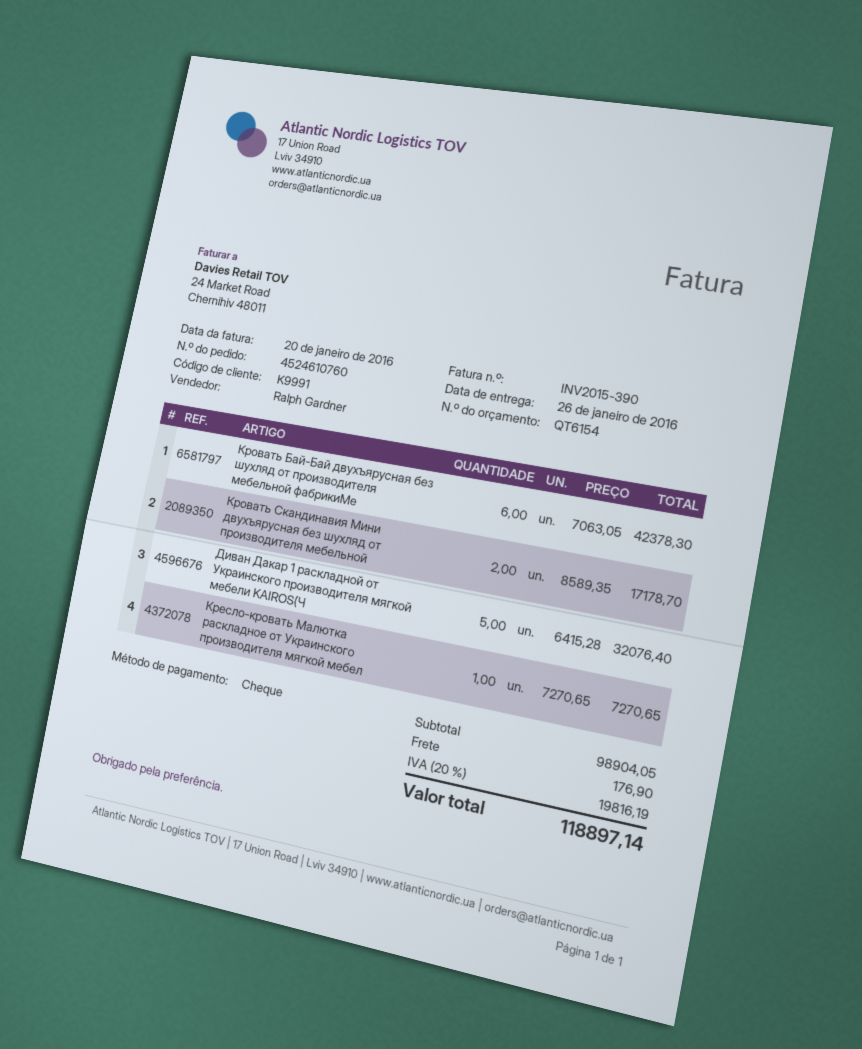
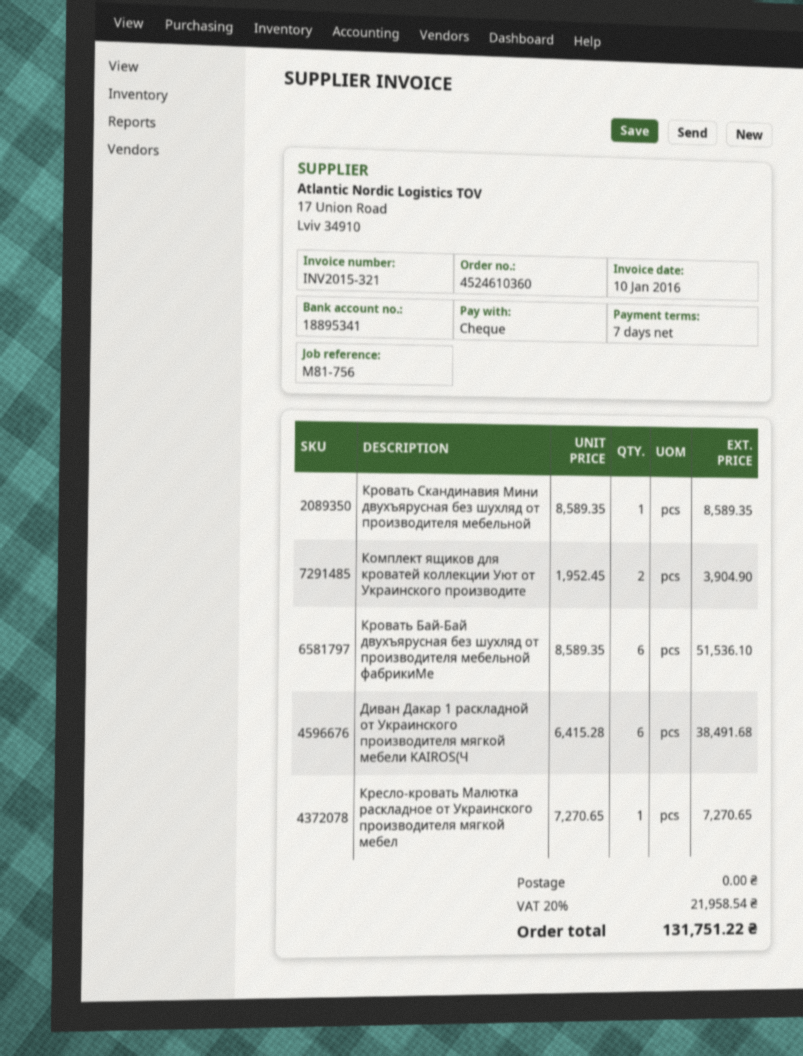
order number: 4524610760 -> 4524610360
invoice number: INV2015-390 -> INV2015-321
invoice date: 2016-01-20 -> 2016-01-10
Кровать Бай-Бай двухъярусная без шухляд от производителя мебельной фабрикиМе: 6 x 7063.05 = 42378.30 -> 6 x 8589.35 = 51536.10
Кровать Скандинавия Мини двухъярусная без шухляд от производителя мебельной: 2 x 8589.35 = 17178.70 -> 1 x 8589.35 = 8589.35
Диван Дакар 1 раскладной от Украинского производителя мягкой мебели KAIROS(Ч: 5 x 6415.28 = 32076.40 -> 6 x 6415.28 = 38491.68
Комплект ящиков для кроватей коллекции Уют от Украинского производите: none -> 2 x 1952.45 = 3904.90
shipping: 176.90 -> 0.00
tax: 20% = 19816.19 -> 20% = 21958.54
total: 118897.14 -> 131751.22

